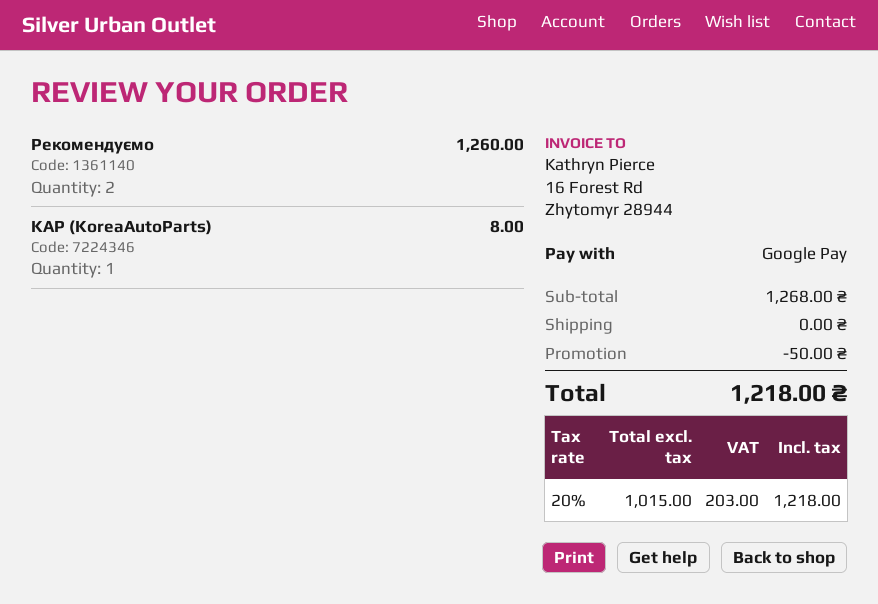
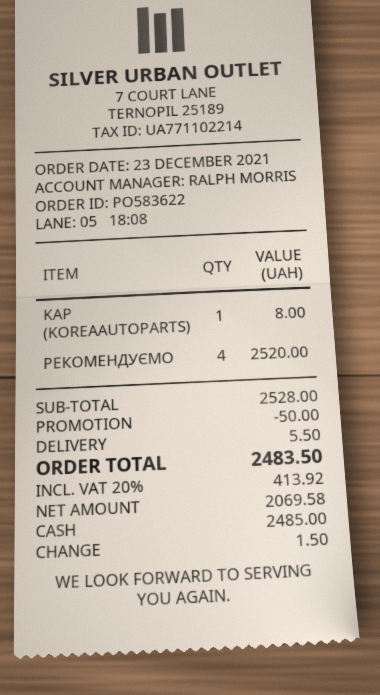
payment method: Google Pay -> cash
Рекомендуємо: 2 for 1260.00 -> 4 for 2520.00
subtotal: 1268.00 -> 2528.00
shipping: 0.00 -> 5.50
net: 1015.00 -> 2069.58
tax: 20% = 203.00 -> 20% = 413.92
total: 1218.00 -> 2483.50

